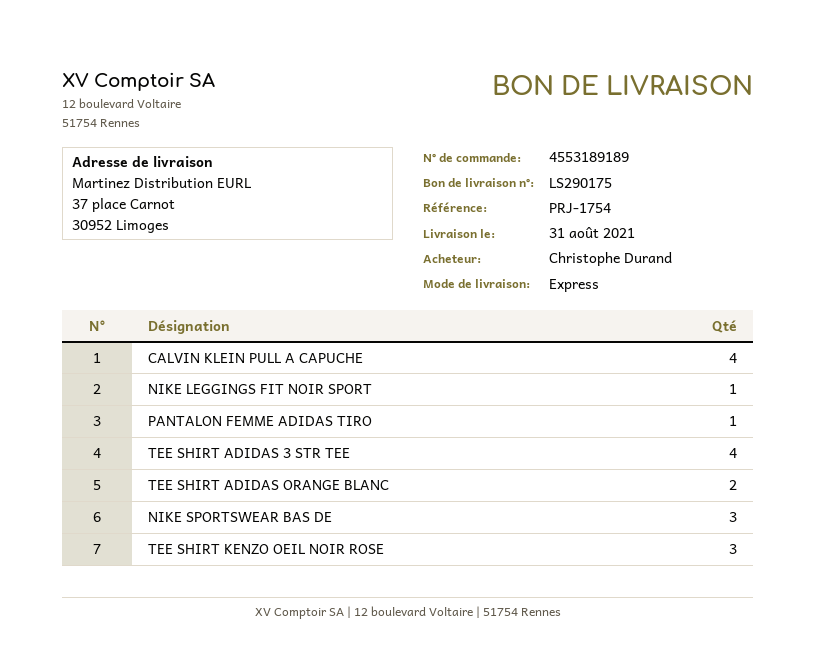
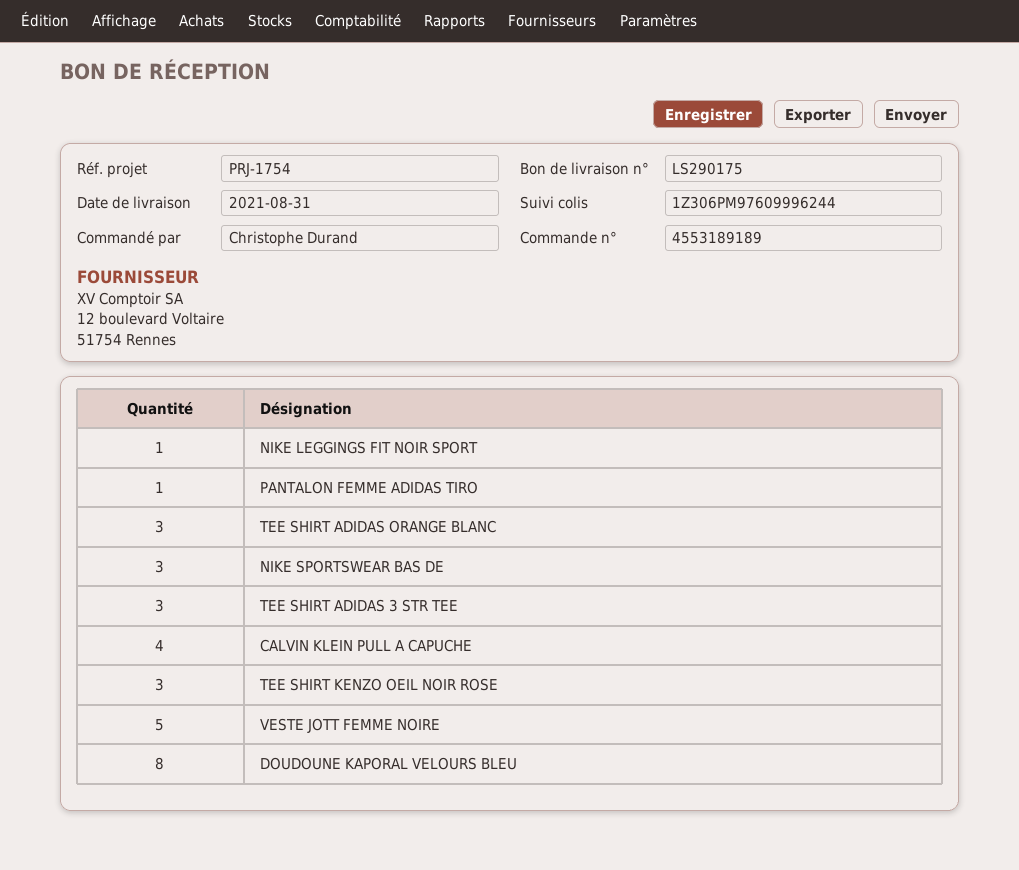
TEE SHIRT ADIDAS 3 STR TEE: 4 -> 3
TEE SHIRT ADIDAS ORANGE BLANC: 2 -> 3
VESTE JOTT FEMME NOIRE: none -> 5
DOUDOUNE KAPORAL VELOURS BLEU: none -> 8

